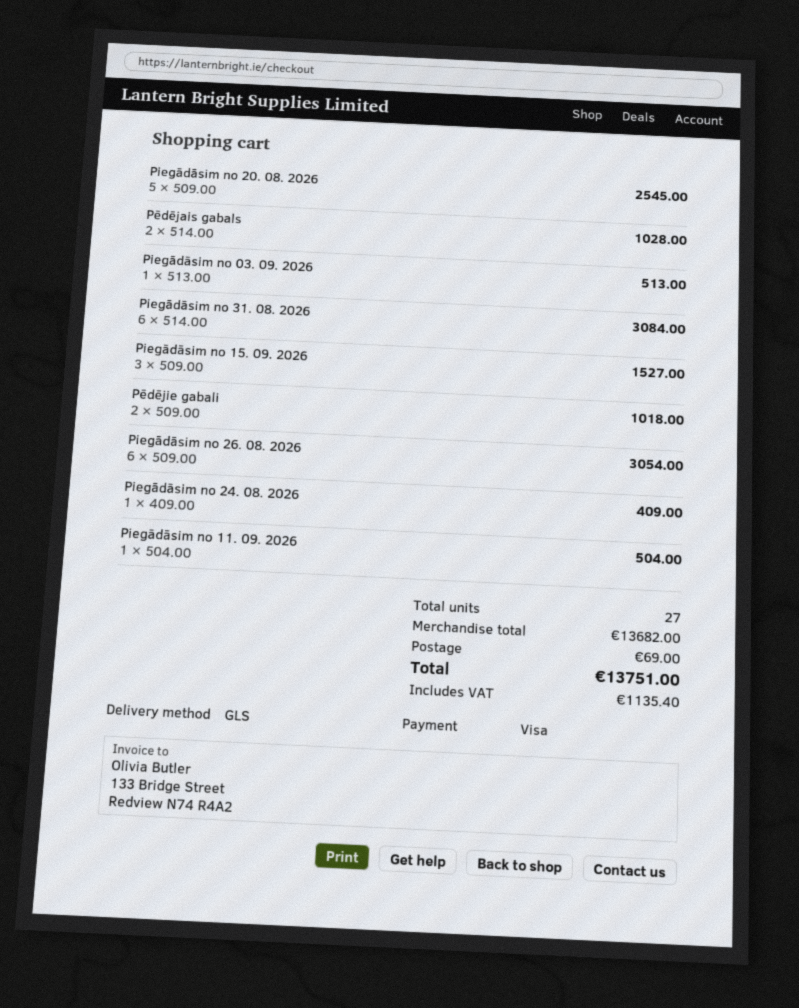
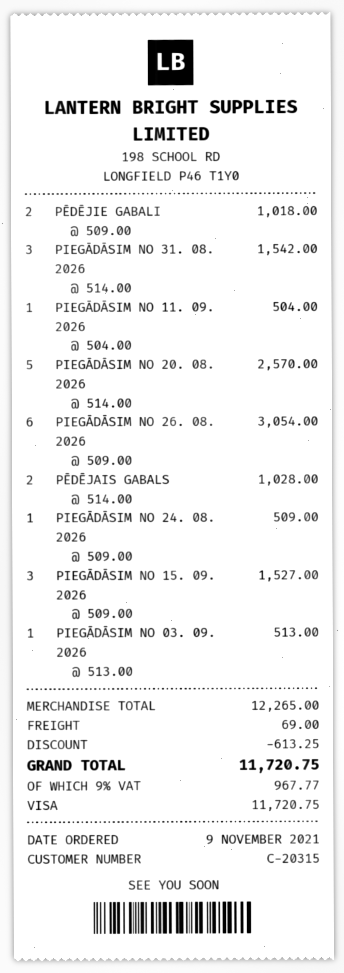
Piegādāsim no 20. 08. 2026: 5 x 509.00 = 2545.00 -> 5 x 514.00 = 2570.00
Piegādāsim no 31. 08. 2026: 6 x 514.00 = 3084.00 -> 3 x 514.00 = 1542.00
Piegādāsim no 24. 08. 2026: 1 x 409.00 = 409.00 -> 1 x 509.00 = 509.00
subtotal: 13682.00 -> 12265.00
discount: none -> 613.25
tax: 1135.40 -> 967.77
total: 13751.00 -> 11720.75

